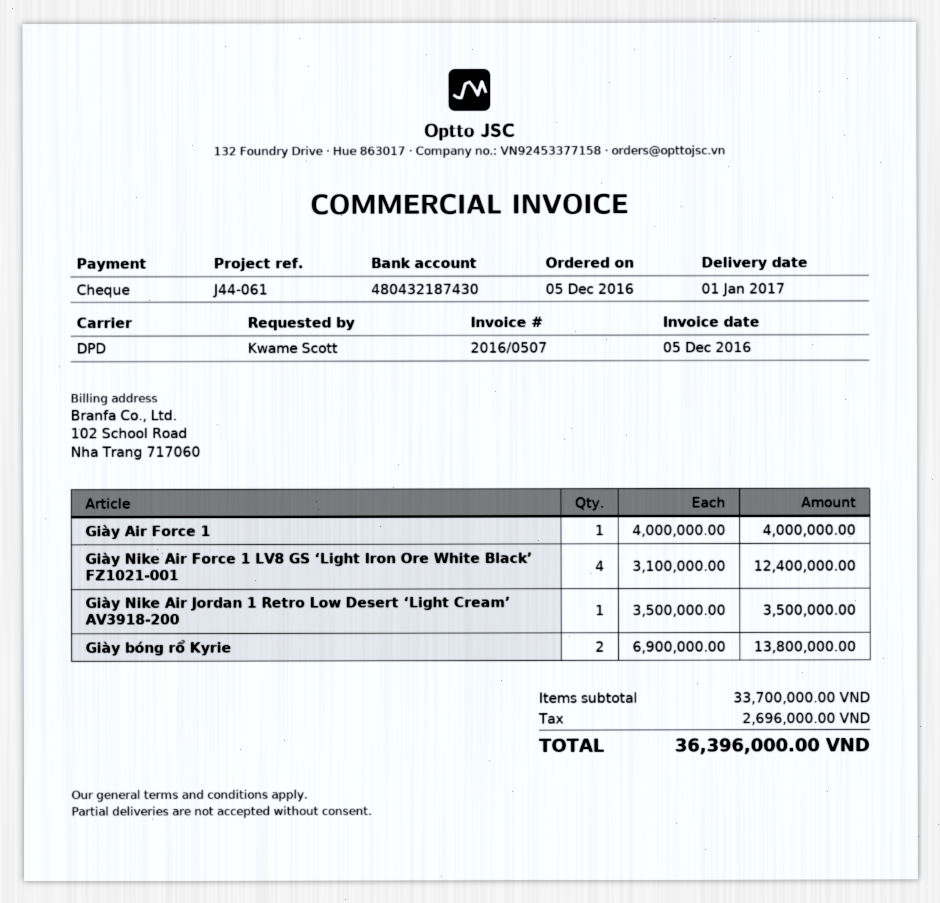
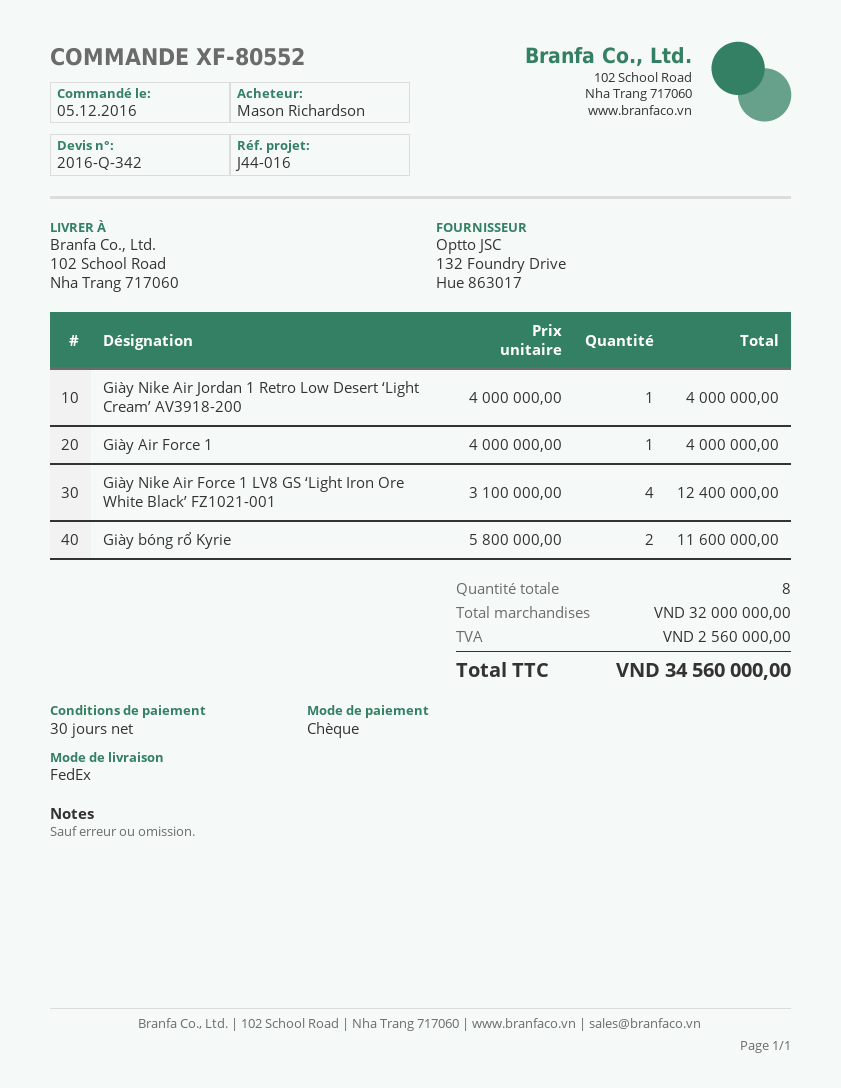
reference: J44-061 -> J44-016
ordered by: Kwame Scott -> Mason Richardson
shipping method: DPD -> FedEx
Giày Nike Air Jordan 1 Retro Low Desert ‘Light Cream’ AV3918-200: 1 x 3500000.00 = 3500000.00 -> 1 x 4000000.00 = 4000000.00
Giày bóng rổ Kyrie: 2 x 6900000.00 = 13800000.00 -> 2 x 5800000.00 = 11600000.00
subtotal: 33700000.00 -> 32000000.00
tax: 2696000.00 -> 2560000.00
total: 36396000.00 -> 34560000.00

